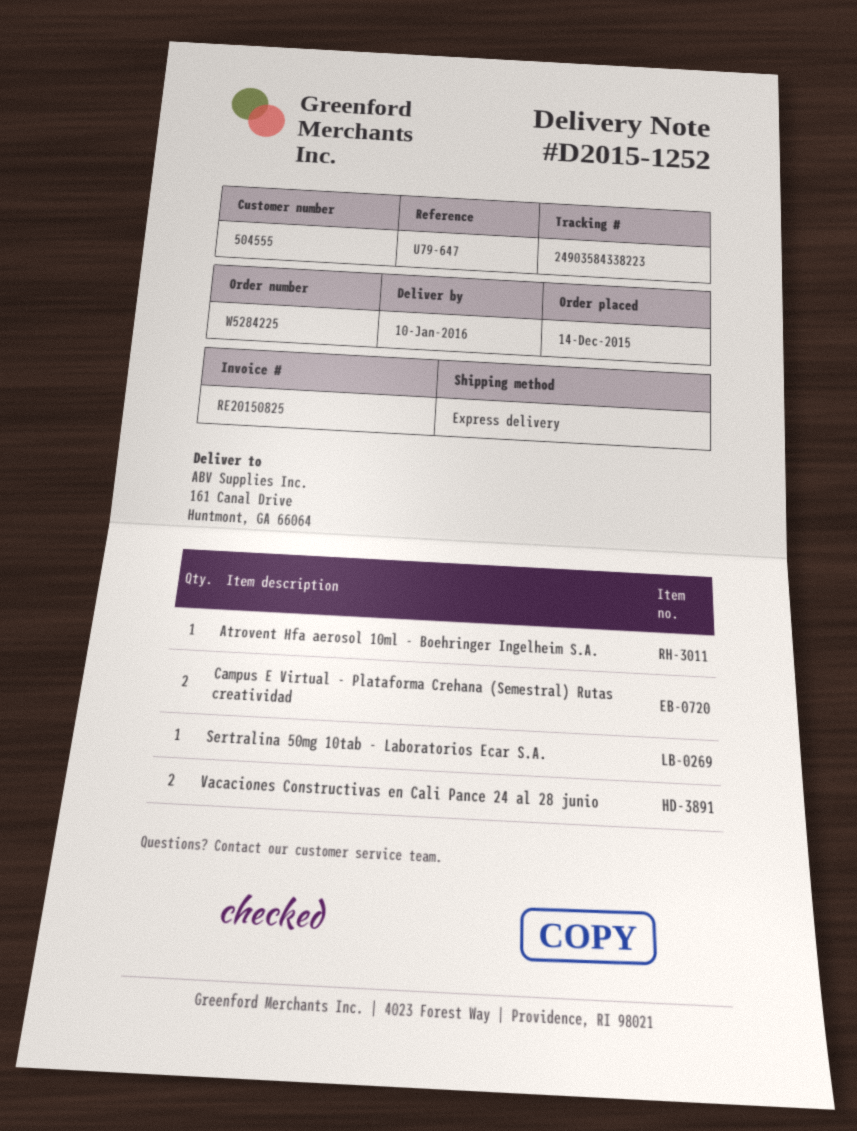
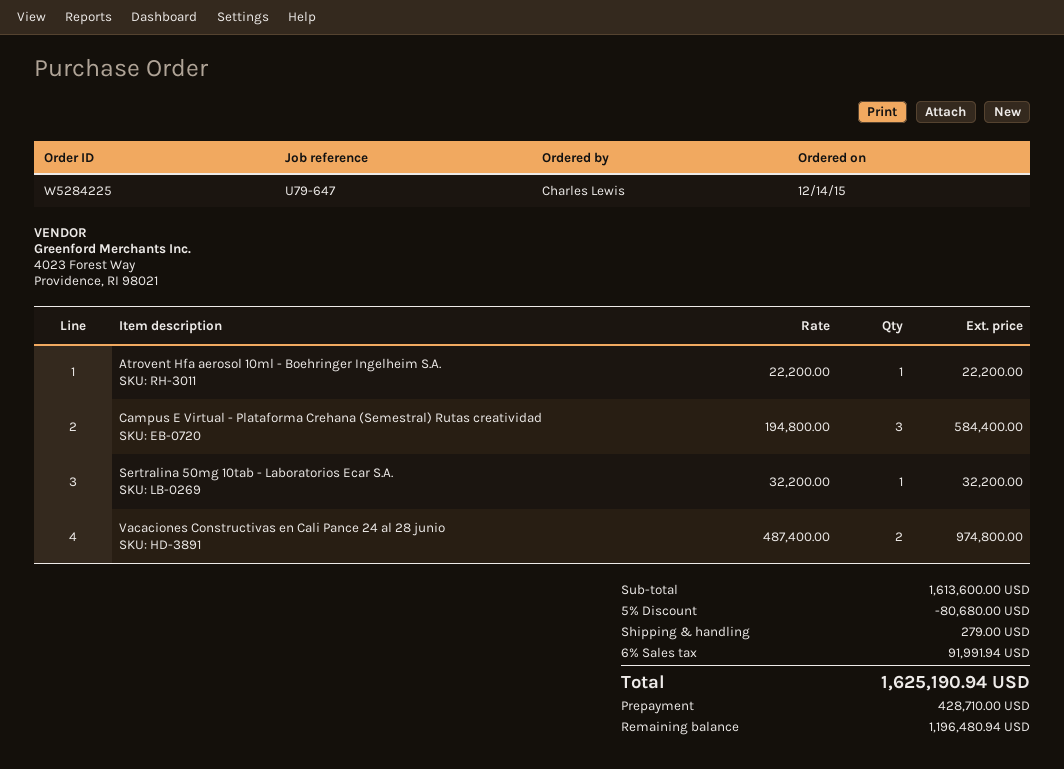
Campus E Virtual - Plataforma Crehana (Semestral) Rutas creatividad: 2 -> 3

